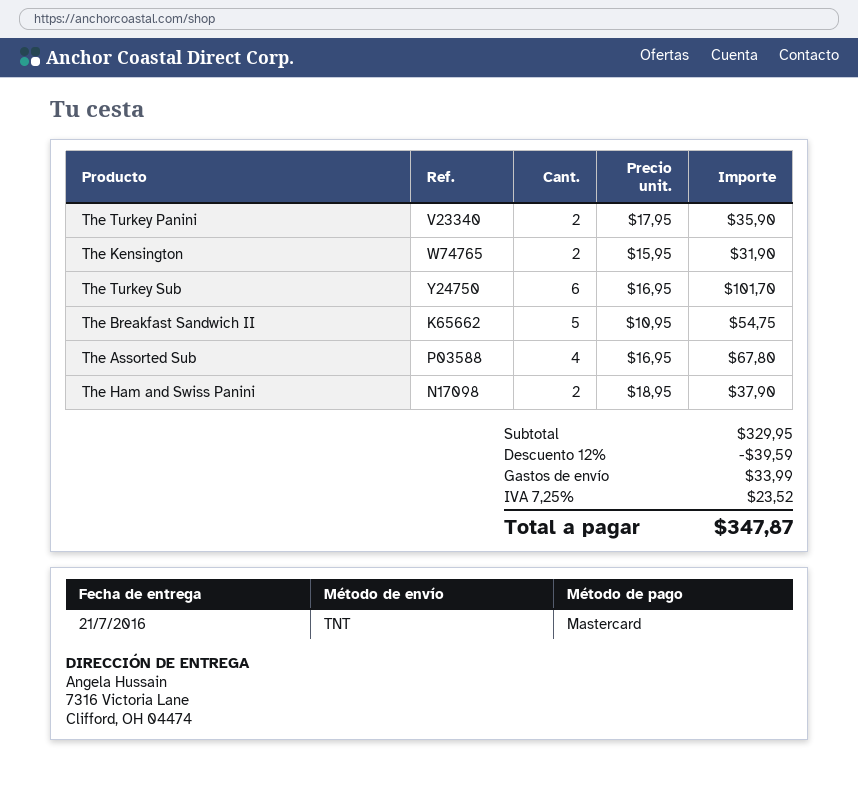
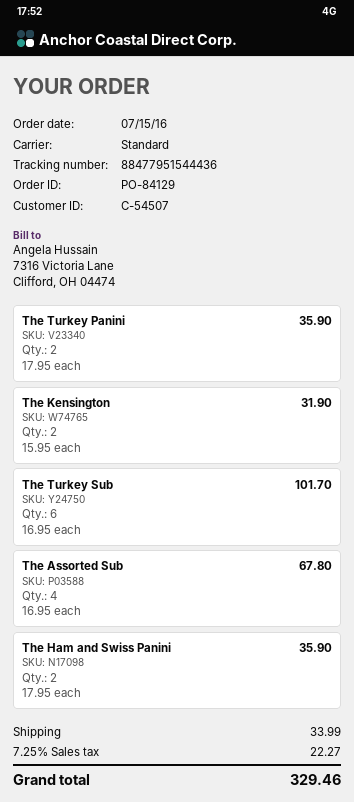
shipping method: TNT -> standard
The Breakfast Sandwich II: 5 x 10.95 = 54.75 -> none
The Ham and Swiss Panini: 2 x 18.95 = 37.90 -> 2 x 17.95 = 35.90
discount: 12% = 39.59 -> none
tax: 7.25% = 23.52 -> 7.25% = 22.27
total: 347.87 -> 329.46

